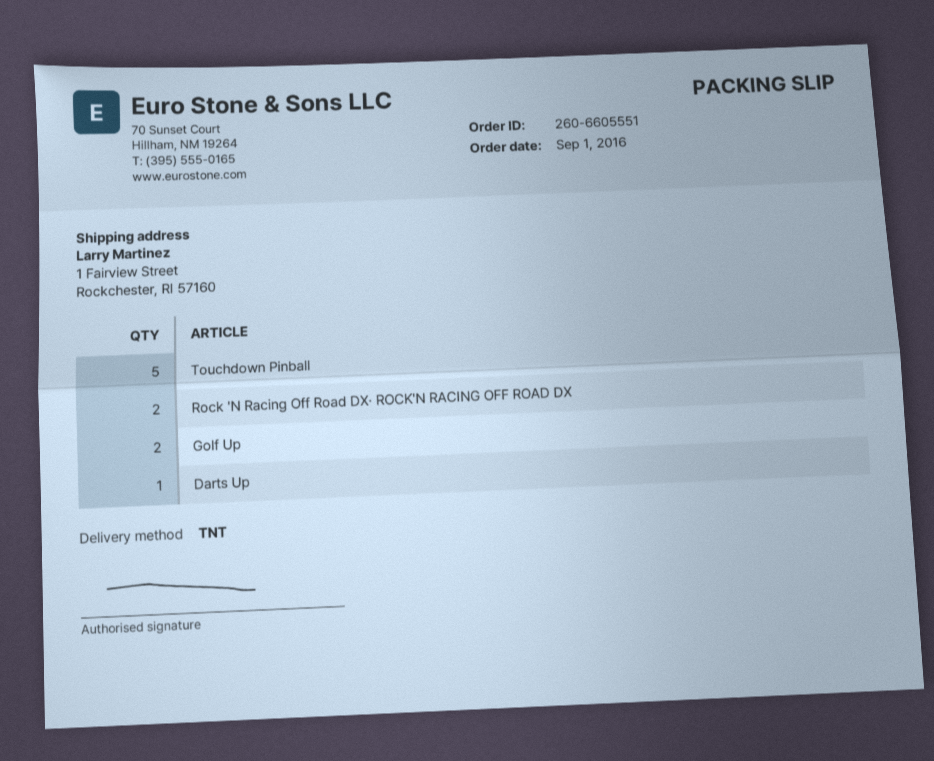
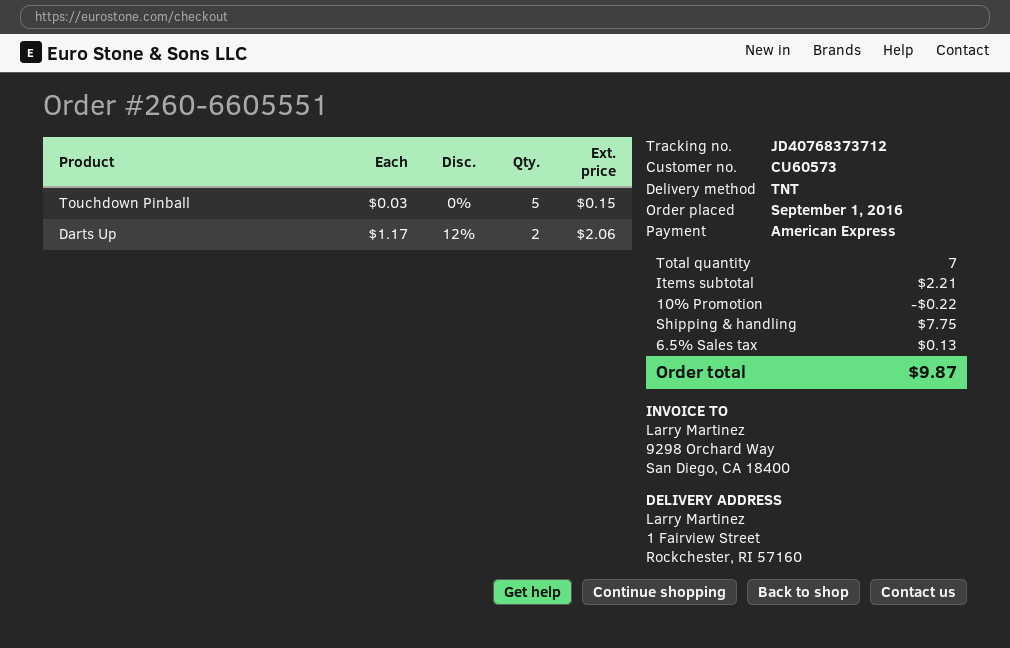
Rock 'N Racing Off Road DX· ROCK'N RACING OFF ROAD DX: 2 -> none
Golf Up: 2 -> none
Darts Up: 1 -> 2

